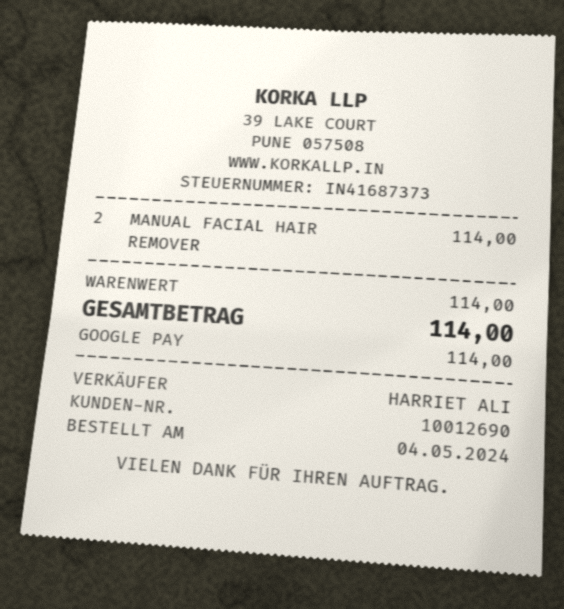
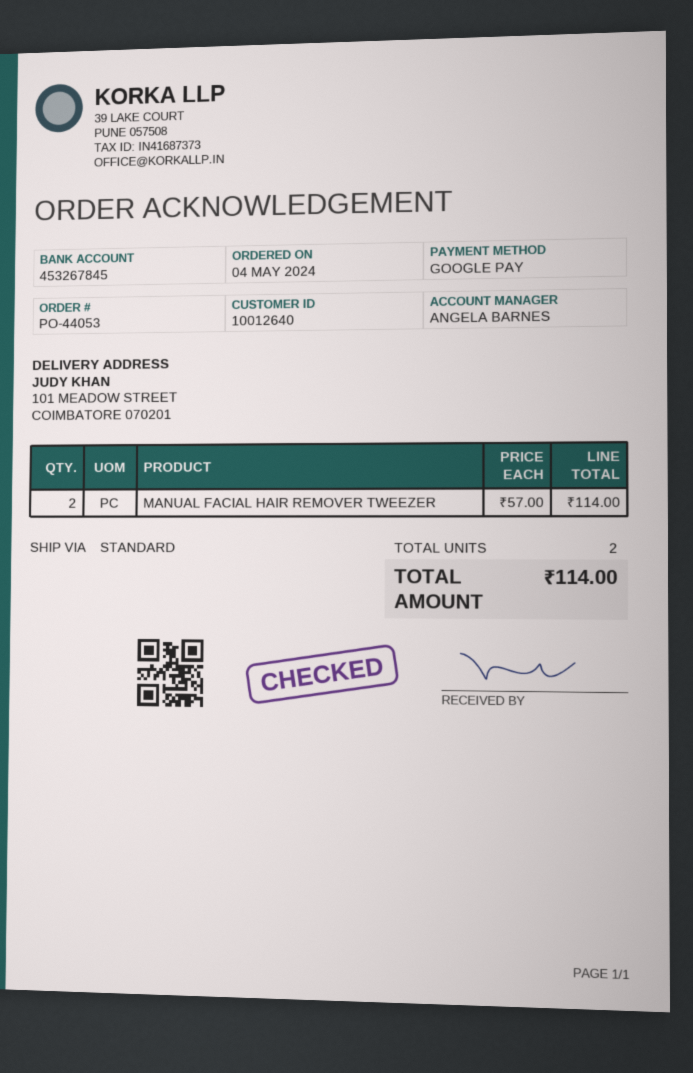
customer number: 10012690 -> 10012640
sales rep: HARRIET ALI -> ANGELA BARNES

